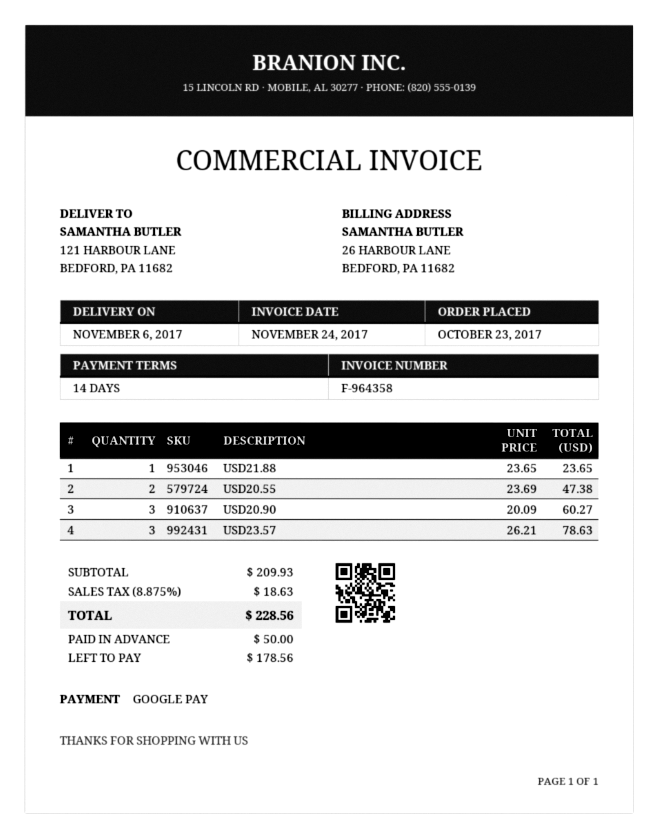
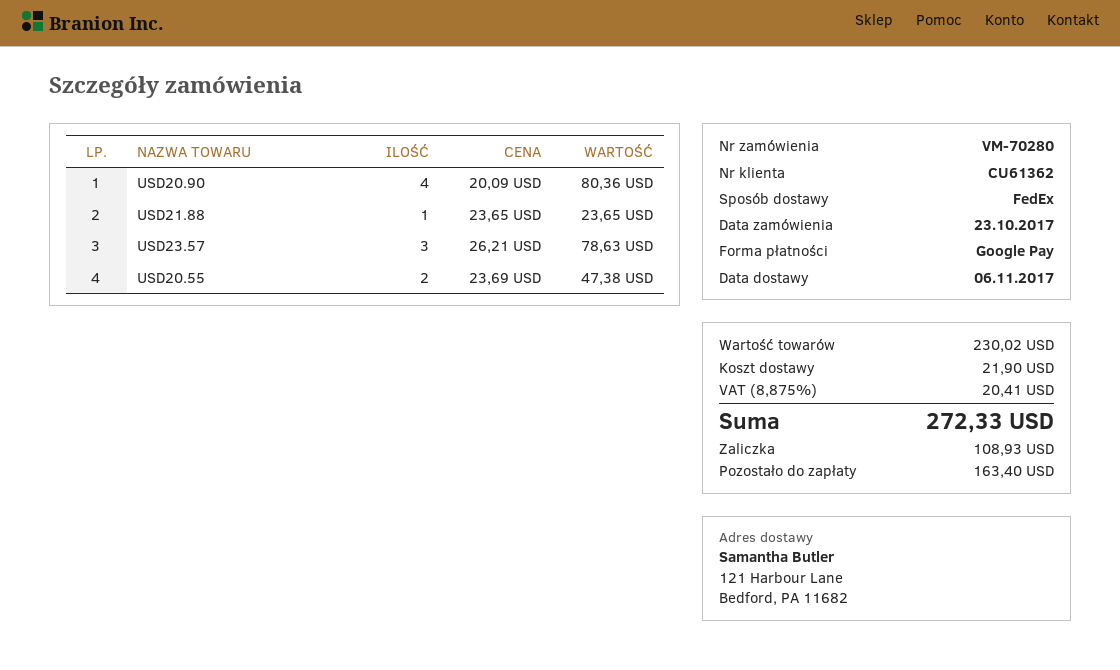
USD20.90: 3 x 20.09 = 60.27 -> 4 x 20.09 = 80.36
subtotal: 209.93 -> 230.02
shipping: none -> 21.90
tax: 8.875% = 18.63 -> 8.875% = 20.41
total: 228.56 -> 272.33
deposit: 50.00 -> 108.93
balance: 178.56 -> 163.40

